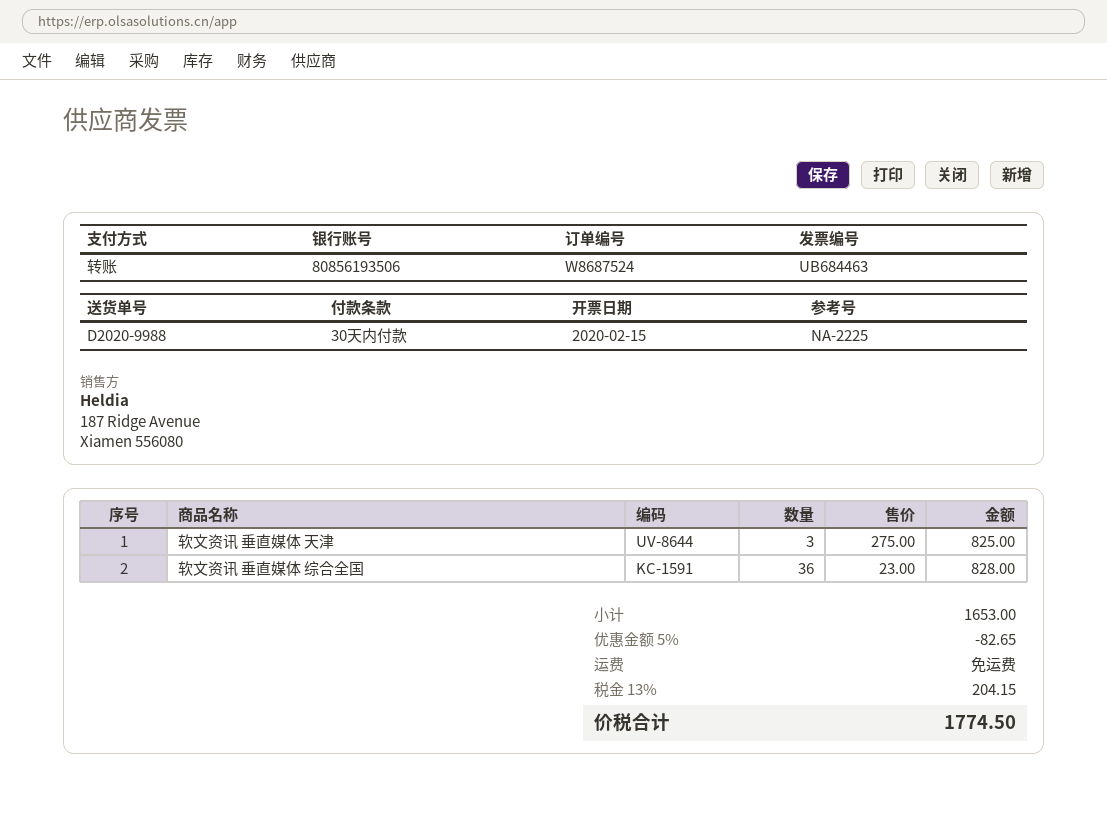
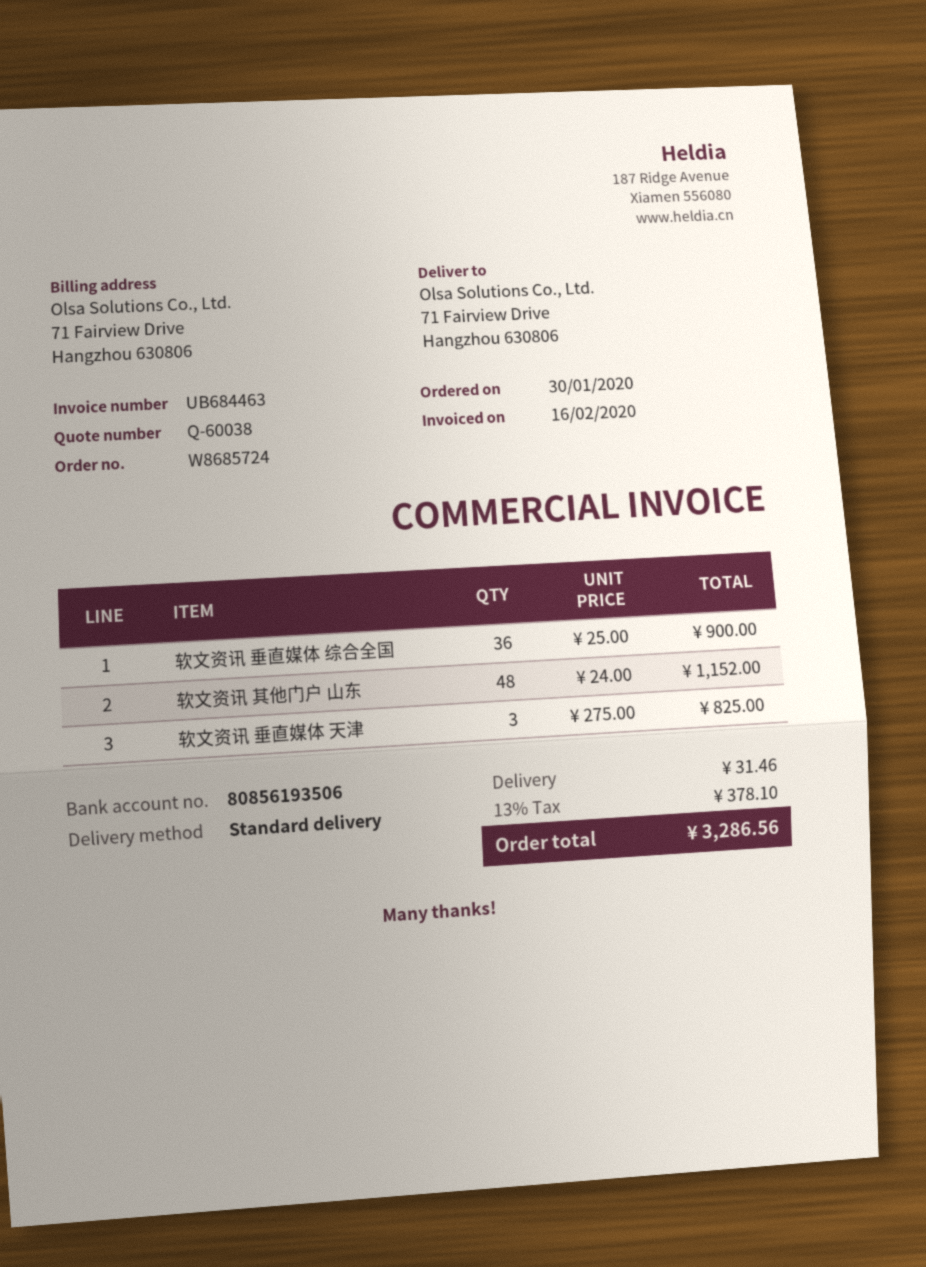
order number: W8687524 -> W8685724
invoice date: 2020-02-15 -> 2020-02-16
软文资讯 垂直媒体 综合全国: 36 x 23.00 = 828.00 -> 36 x 25.00 = 900.00
软文资讯 其他门户 山东: none -> 48 x 24.00 = 1152.00
discount: 5% = 82.65 -> none
shipping: 0.00 -> 31.46
tax: 13% = 204.15 -> 13% = 378.10
total: 1774.50 -> 3286.56

